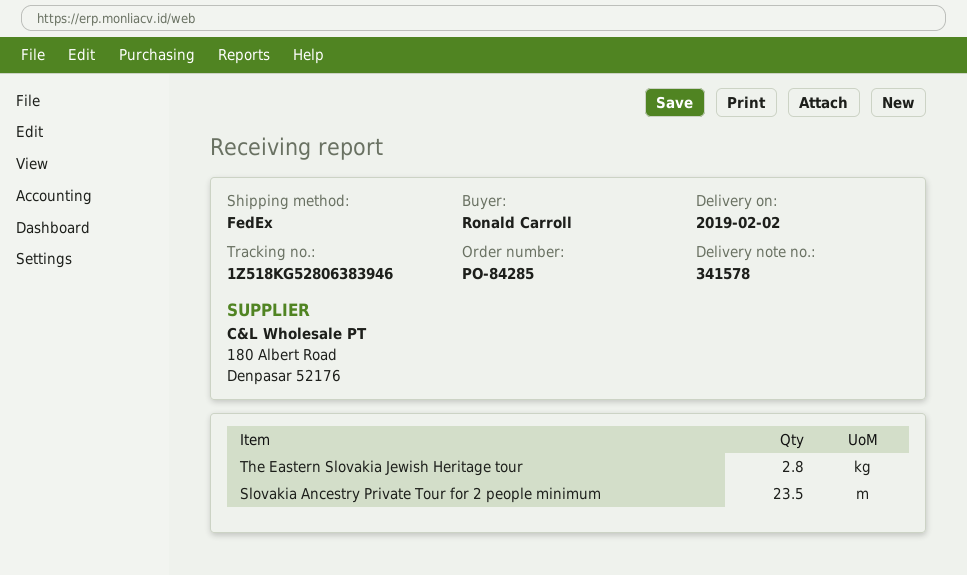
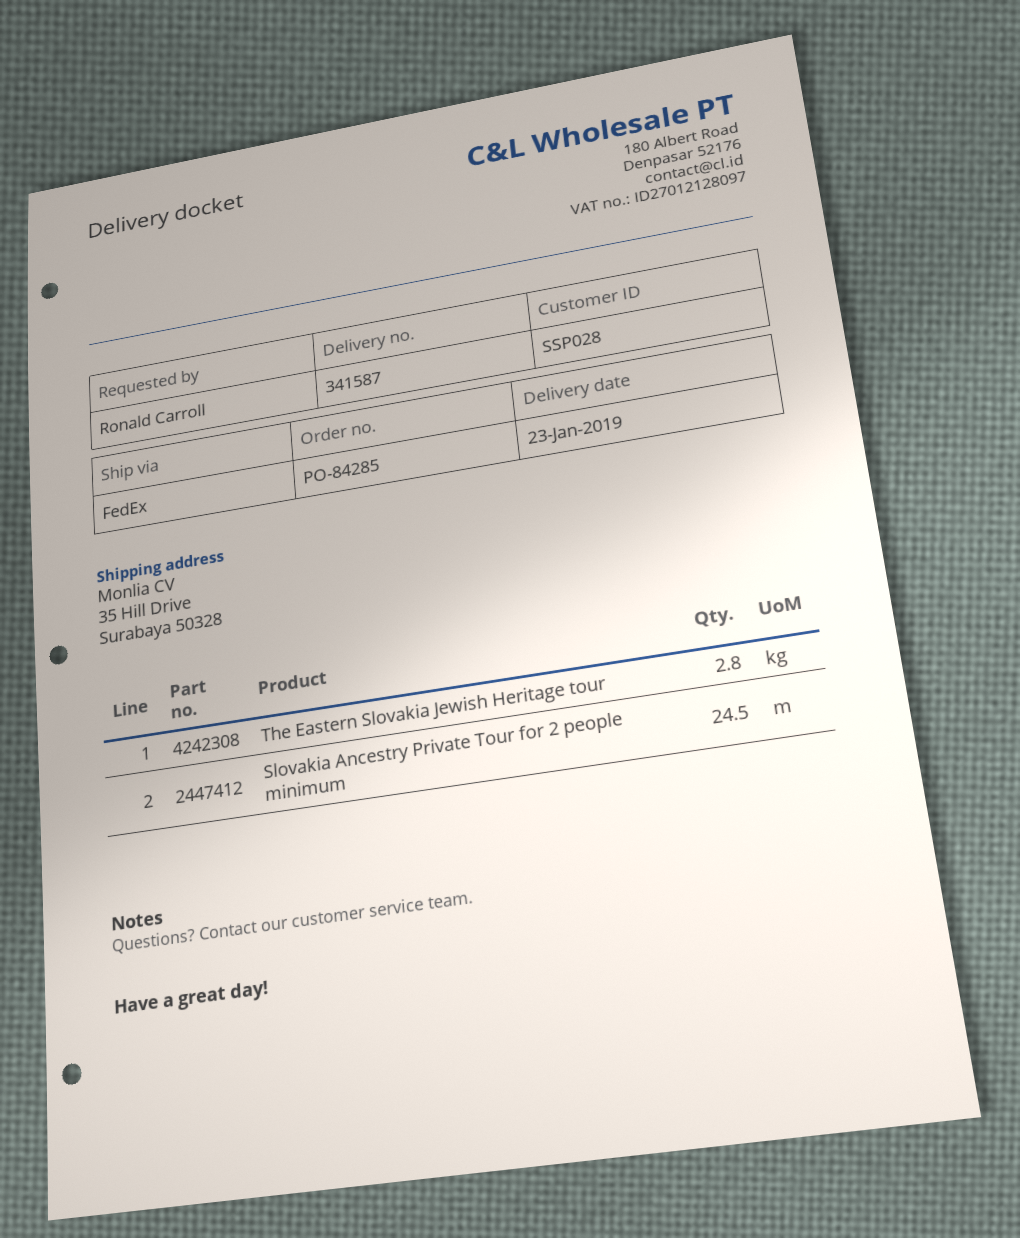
delivery note number: 341578 -> 341587
delivery date: 2019-02-02 -> 2019-01-23
Slovakia Ancestry Private Tour for 2 people minimum: 23.5 -> 24.5

